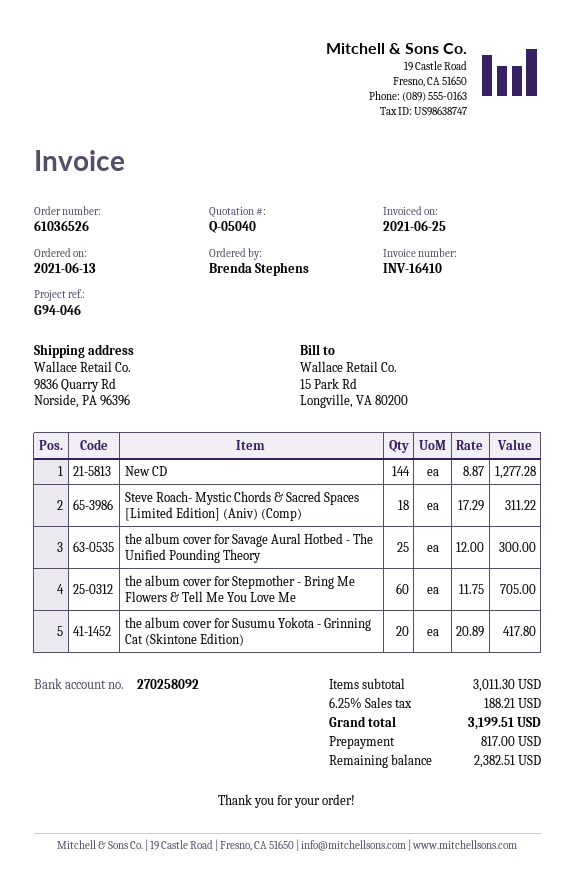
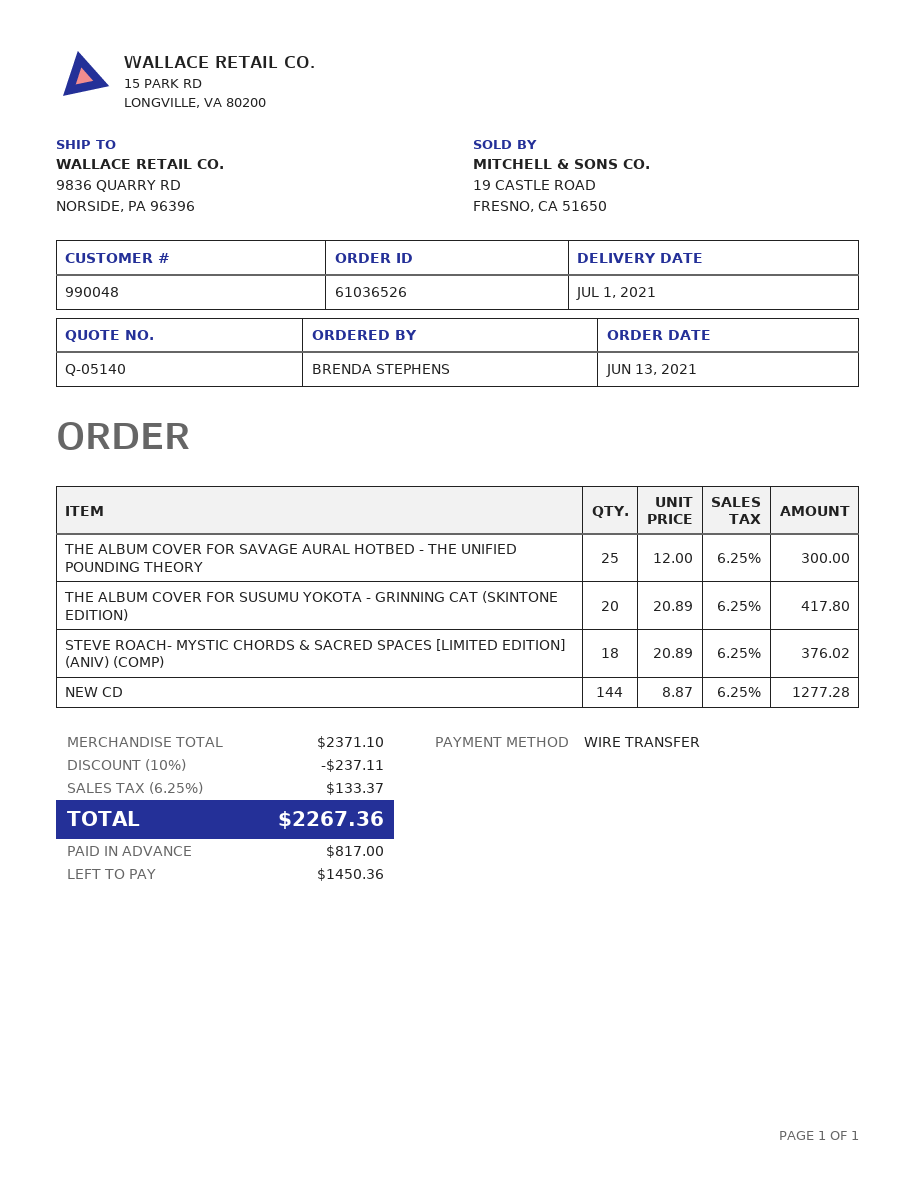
quote number: Q-05040 -> Q-05140
Steve Roach- Mystic Chords & Sacred Spaces [Limited Edition] (Aniv) (Comp): 18 x 17.29 = 311.22 -> 18 x 20.89 = 376.02
the album cover for Stepmother - Bring Me Flowers & Tell Me You Love Me: 60 x 11.75 = 705.00 -> none
subtotal: 3011.30 -> 2371.10
discount: none -> 10% = 237.11
tax: 6.25% = 188.21 -> 6.25% = 133.37
total: 3199.51 -> 2267.36
balance: 2382.51 -> 1450.36

